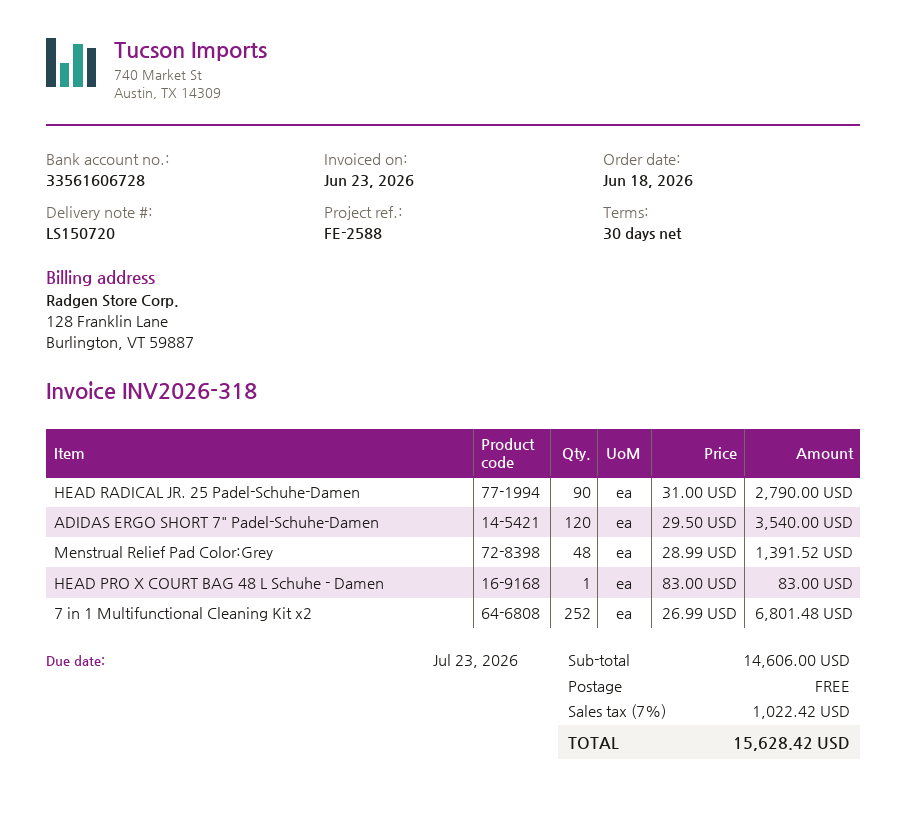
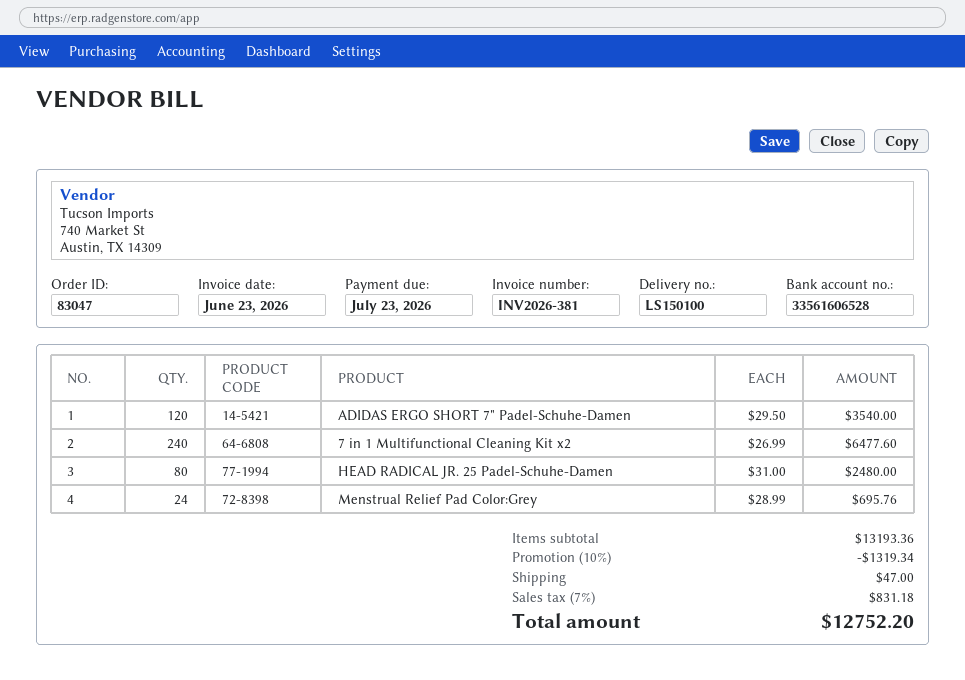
delivery note number: LS150720 -> LS150100
invoice number: INV2026-318 -> INV2026-381
bank account: 33561606728 -> 33561606528
HEAD RADICAL JR. 25 Padel-Schuhe-Damen: 90 x 31.00 = 2790.00 -> 80 x 31.00 = 2480.00
Menstrual Relief Pad Color:Grey: 48 x 28.99 = 1391.52 -> 24 x 28.99 = 695.76
HEAD PRO X COURT BAG 48 L Schuhe - Damen: 1 x 83.00 = 83.00 -> none
7 in 1 Multifunctional Cleaning Kit x2: 252 x 26.99 = 6801.48 -> 240 x 26.99 = 6477.60
subtotal: 14606.00 -> 13193.36
discount: none -> 10% = 1319.34
shipping: 0.00 -> 47.00
tax: 7% = 1022.42 -> 7% = 831.18
total: 15628.42 -> 12752.20

